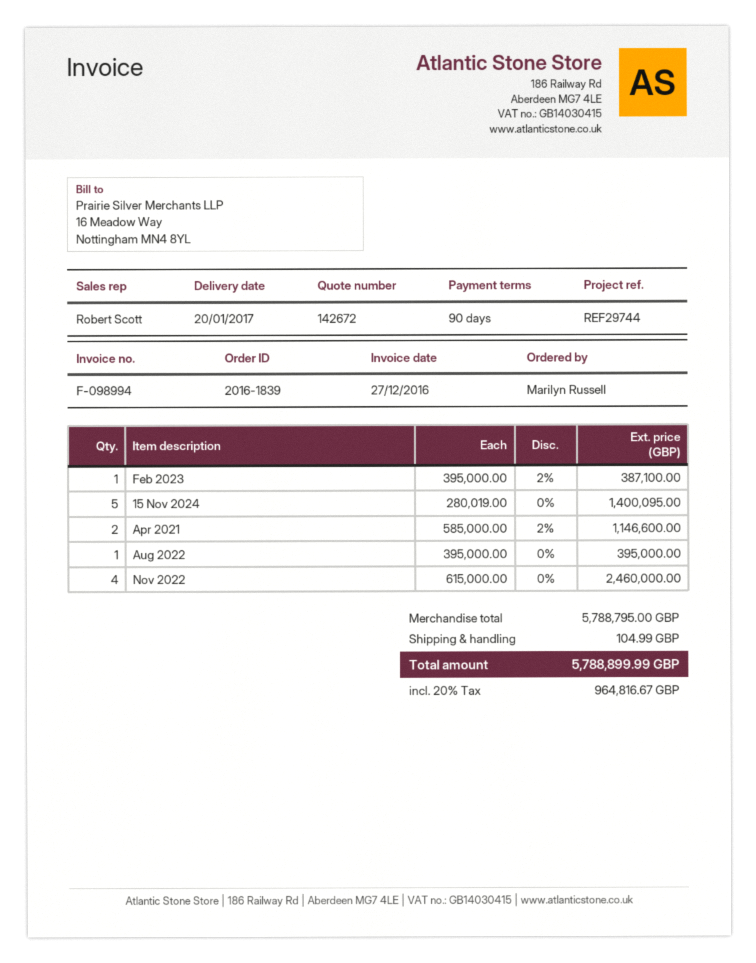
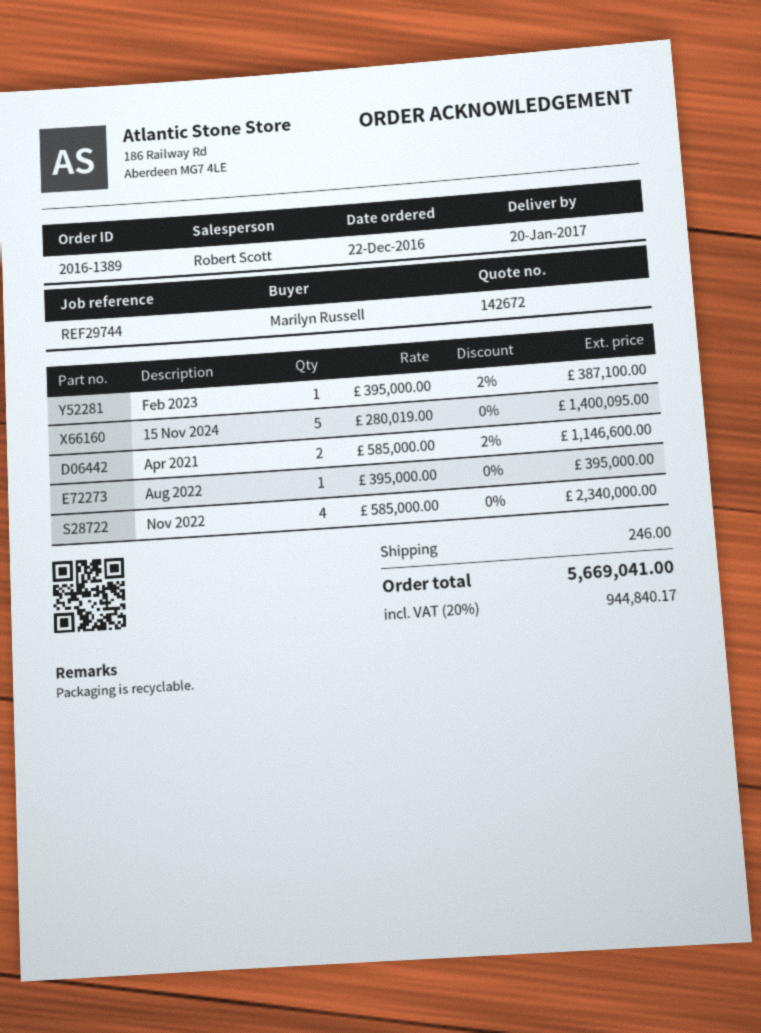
order number: 2016-1839 -> 2016-1389
Nov 2022: 4 x 615000.00 = 2460000.00 -> 4 x 585000.00 = 2340000.00
shipping: 104.99 -> 246.00
tax: 20% = 964816.67 -> 20% = 944840.17
total: 5788899.99 -> 5669041.00

